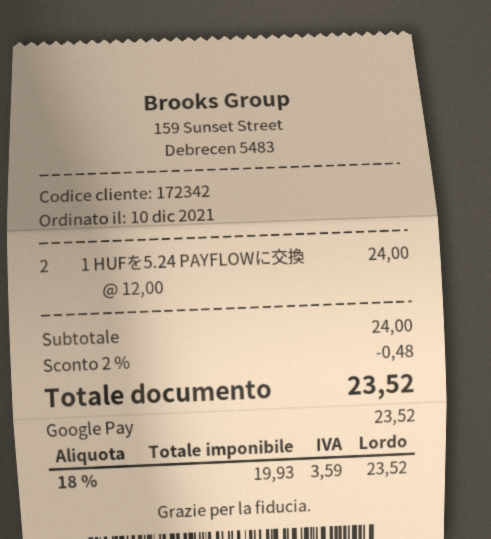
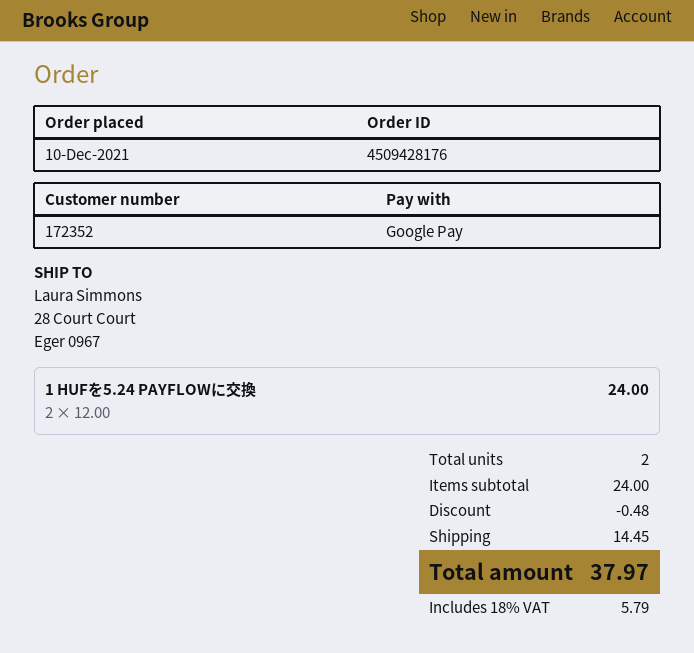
customer number: 172342 -> 172352
shipping: none -> 14.45
tax: 18% = 3.59 -> 18% = 5.79
total: 23.52 -> 37.97

